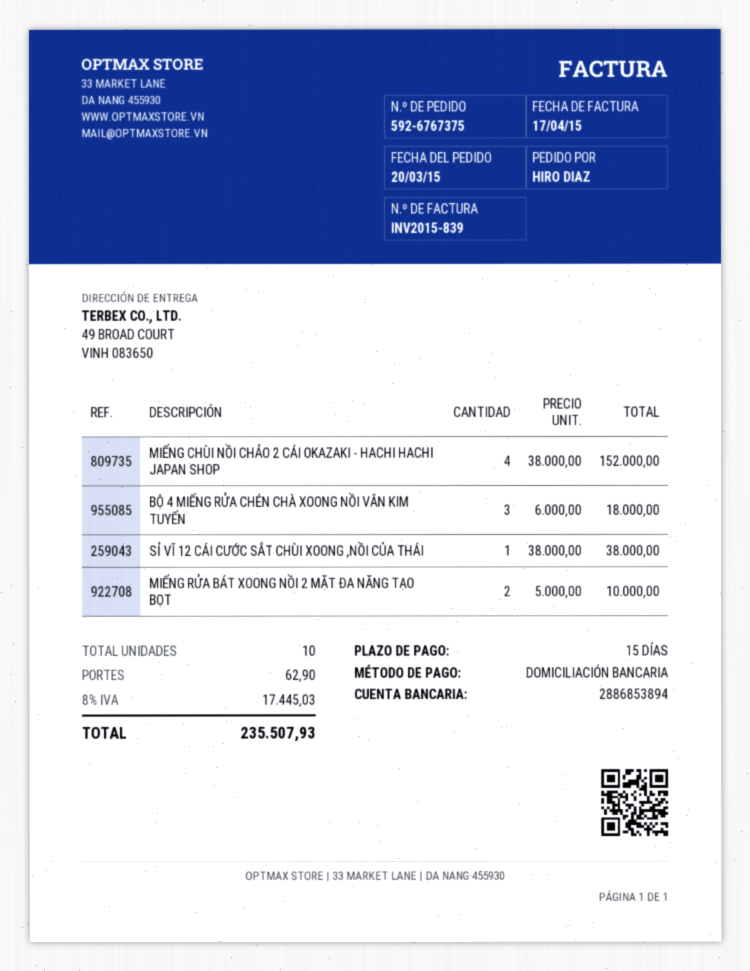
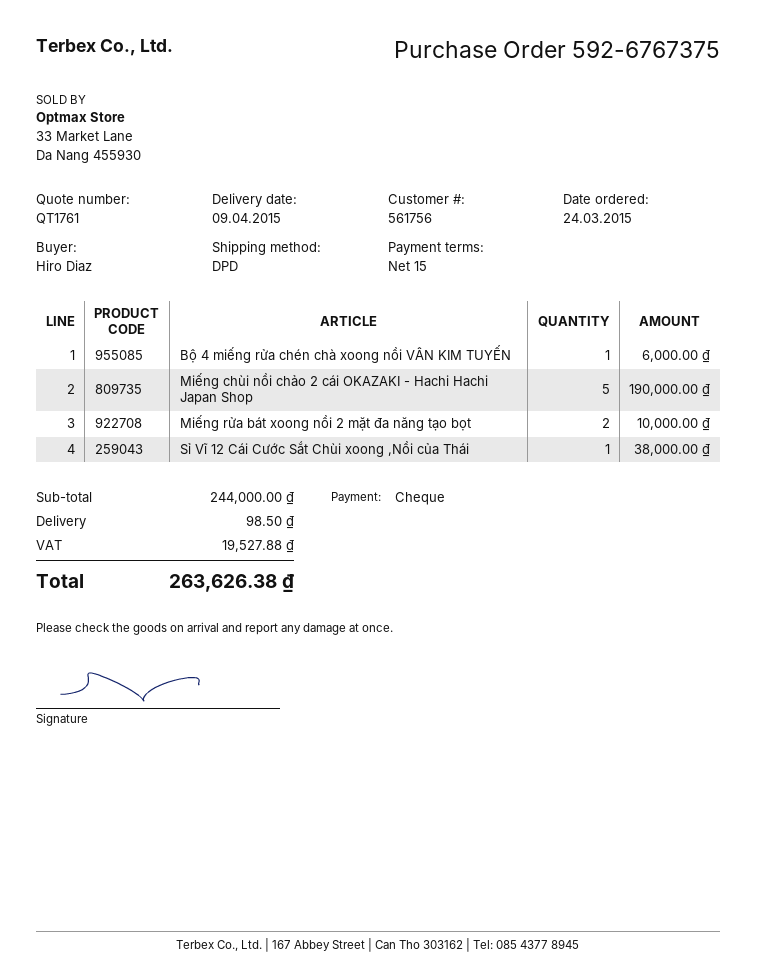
order date: 2015-03-20 -> 2015-03-24
payment method: direct debit -> cheque
MIẾNG CHÙI NỒI CHẢO 2 CÁI OKAZAKI - HACHI HACHI JAPAN SHOP: 4 for 152000.00 -> 5 for 190000.00
BỘ 4 MIẾNG RỬA CHÉN CHÀ XOONG NỒI VÂN KIM TUYẾN: 3 for 18000.00 -> 1 for 6000.00
shipping: 62.90 -> 98.50
tax: 17445.03 -> 19527.88
total: 235507.93 -> 263626.38

